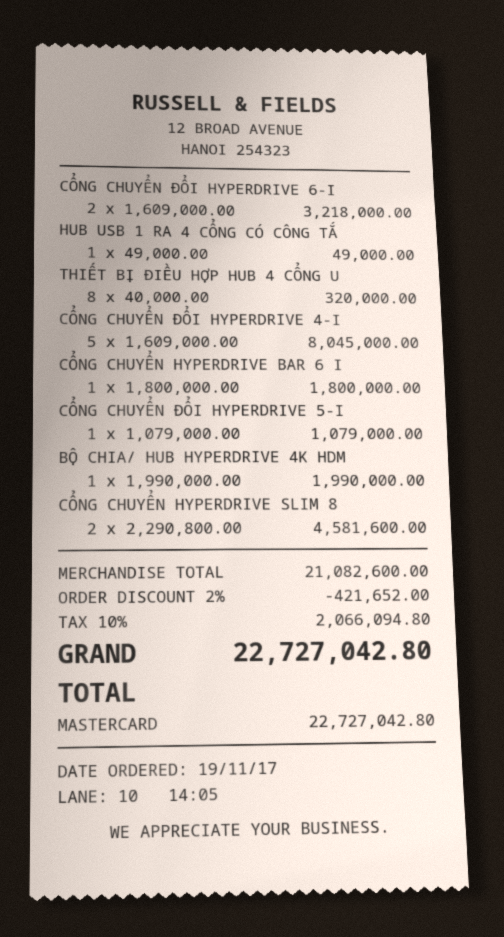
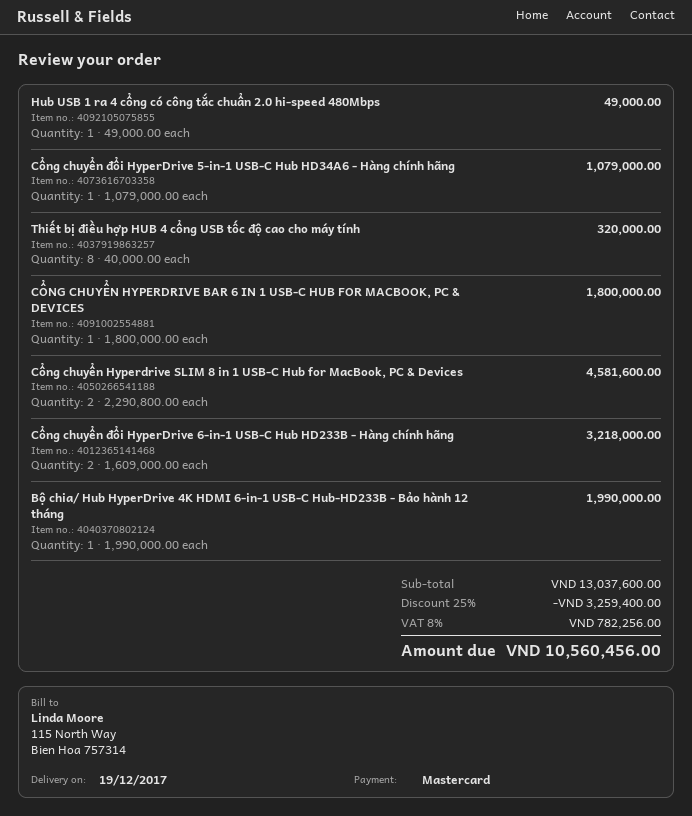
CỔNG CHUYỂN ĐỔI HYPERDRIVE 4-I: 5 x 1609000.00 = 8045000.00 -> none
subtotal: 21082600.00 -> 13037600.00
discount: 2% = 421652.00 -> 25% = 3259400.00
tax: 10% = 2066094.80 -> 8% = 782256.00
total: 22727042.80 -> 10560456.00

